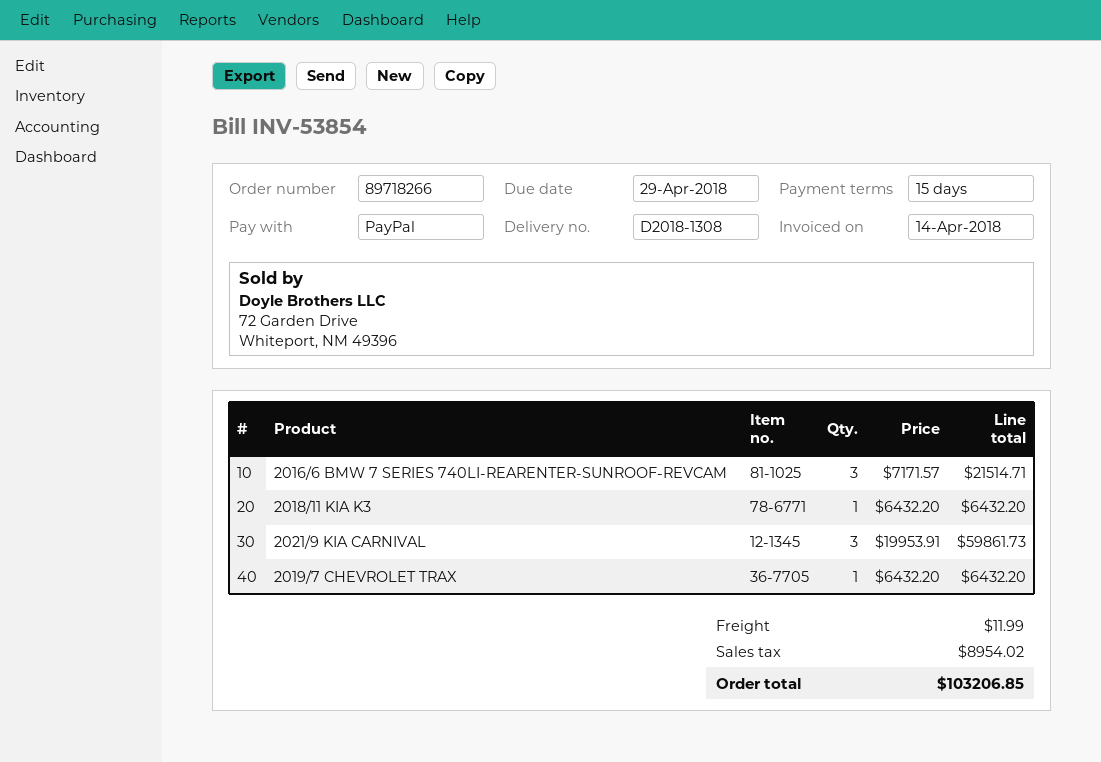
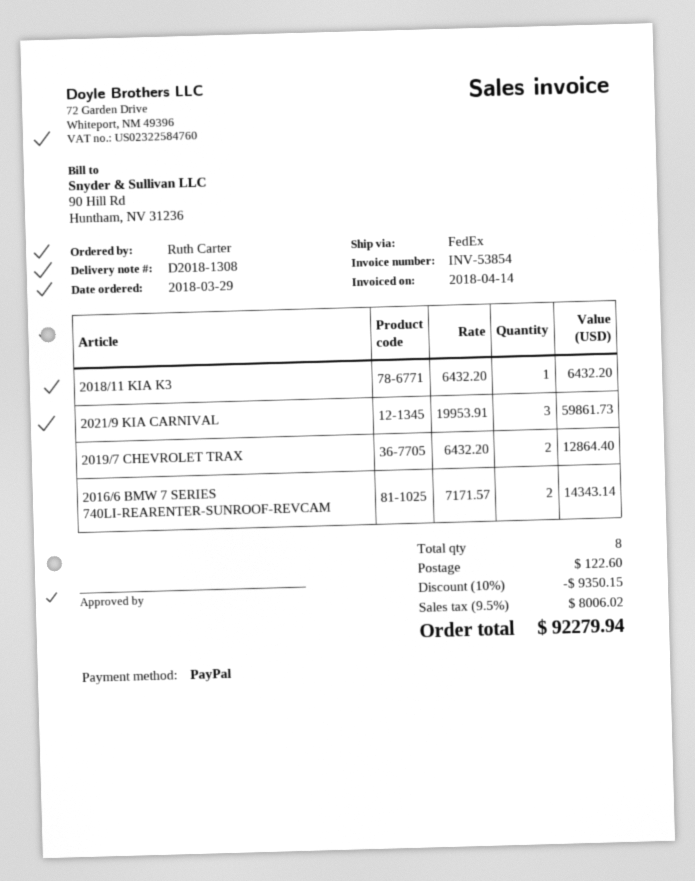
2016/6 BMW 7 SERIES 740LI-REARENTER-SUNROOF-REVCAM: 3 x 7171.57 = 21514.71 -> 2 x 7171.57 = 14343.14
2019/7 CHEVROLET TRAX: 1 x 6432.20 = 6432.20 -> 2 x 6432.20 = 12864.40
discount: none -> 10% = 9350.15
shipping: 11.99 -> 122.60
tax: 8954.02 -> 8006.02
total: 103206.85 -> 92279.94

